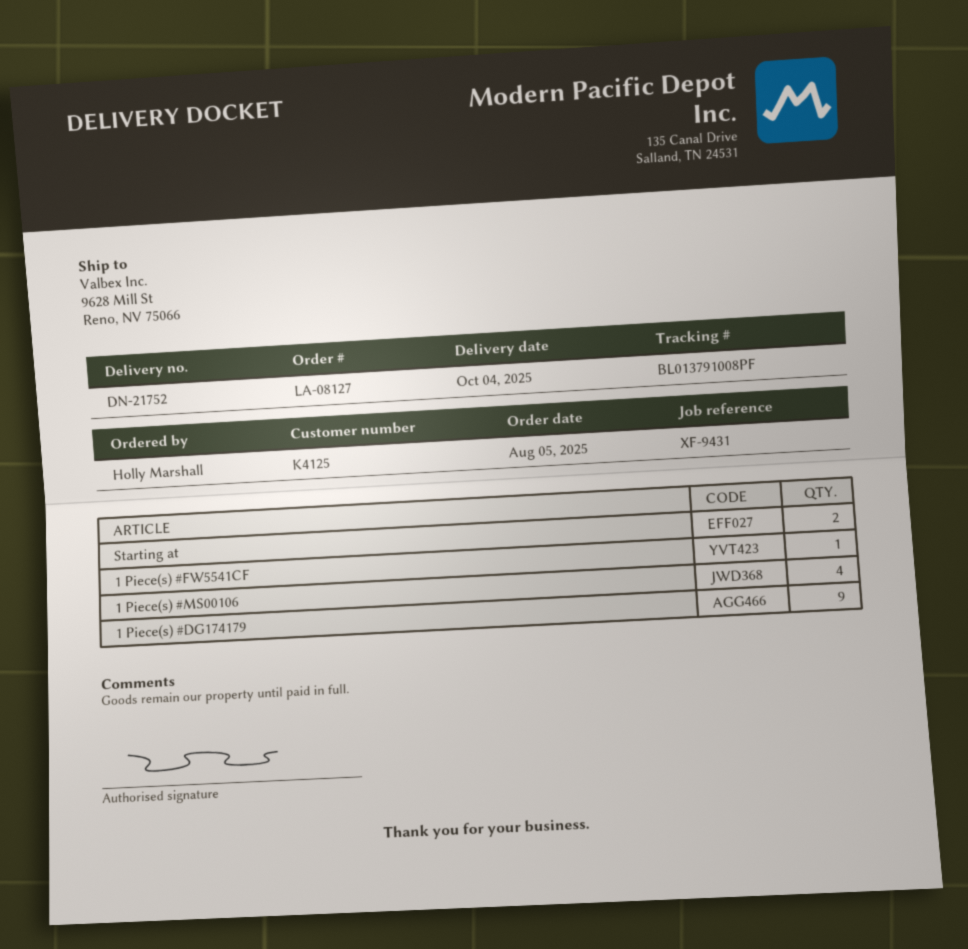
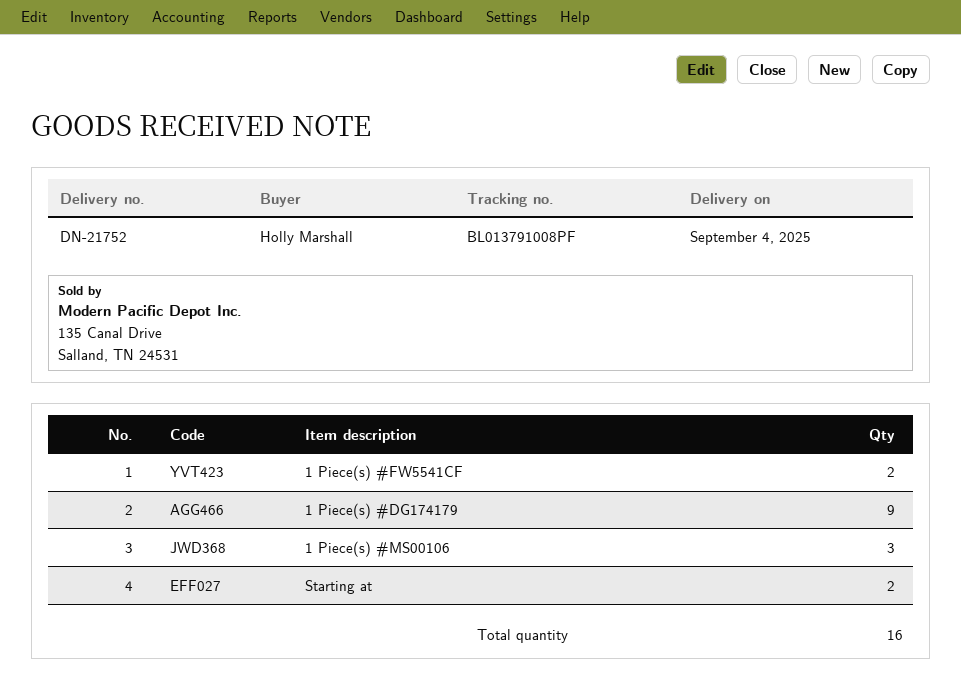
delivery date: 2025-10-04 -> 2025-09-04
1 Piece(s) #FW5541CF: 1 -> 2
1 Piece(s) #MS00106: 4 -> 3

